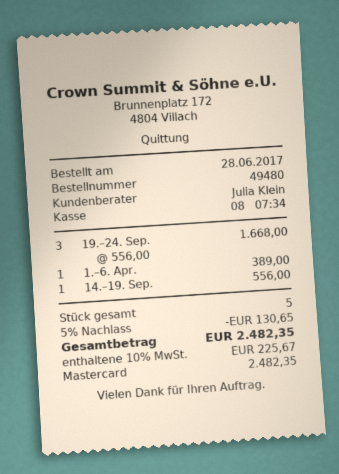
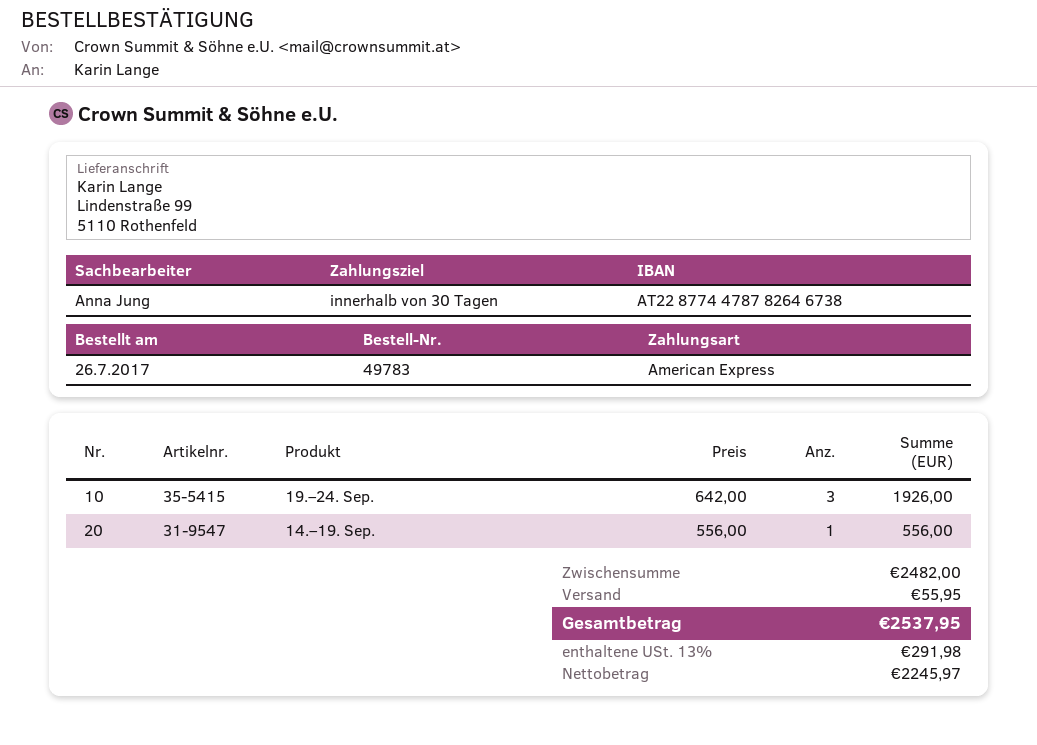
order number: 49480 -> 49783
order date: 2017-06-28 -> 2017-07-26
sales rep: Julia Klein -> Anna Jung
payment method: Mastercard -> American Express
19.–24. Sep.: 3 x 556.00 = 1668.00 -> 3 x 642.00 = 1926.00
1.–6. Apr.: 1 x 389.00 = 389.00 -> none
discount: 5% = 130.65 -> none
shipping: none -> 55.95
tax: 10% = 225.67 -> 13% = 291.98
total: 2482.35 -> 2537.95

